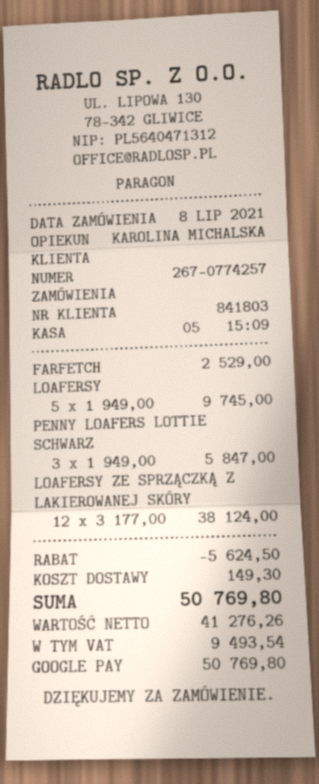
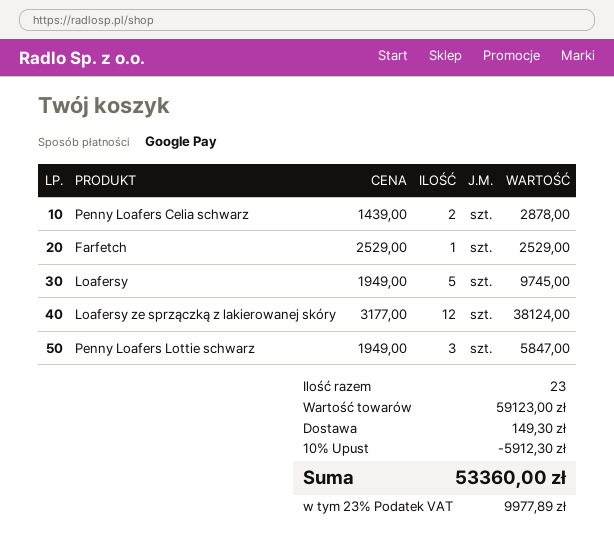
Penny Loafers Celia schwarz: none -> 2 x 1439.00 = 2878.00
discount: 5624.50 -> 5912.30
tax: 9493.54 -> 9977.89
total: 50769.80 -> 53360.00

